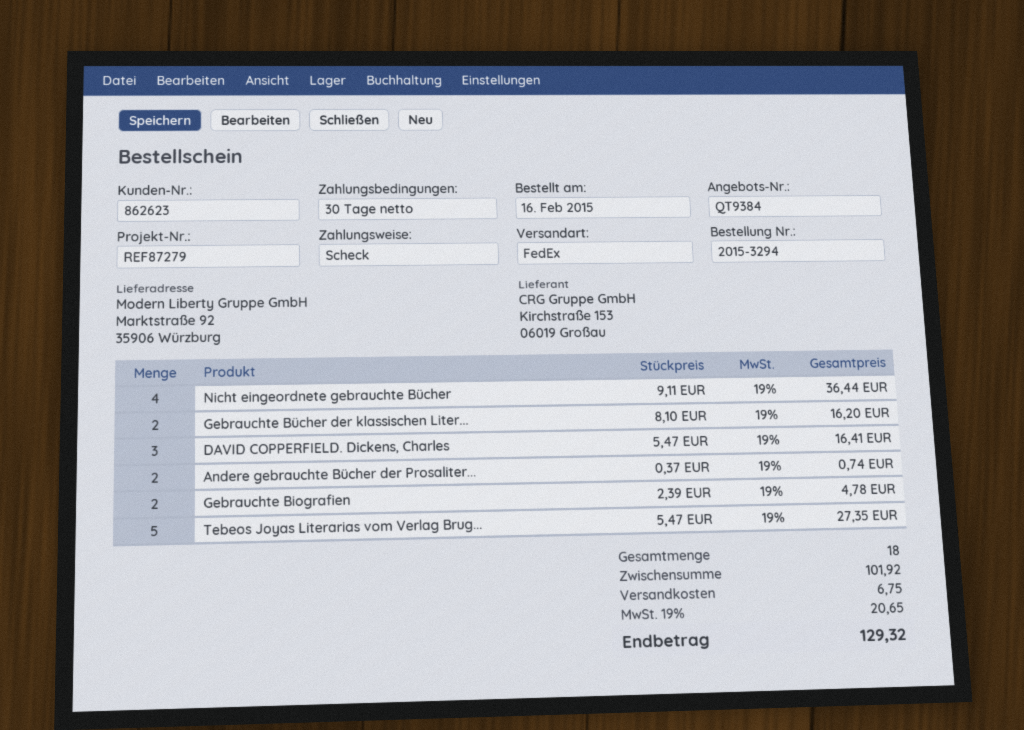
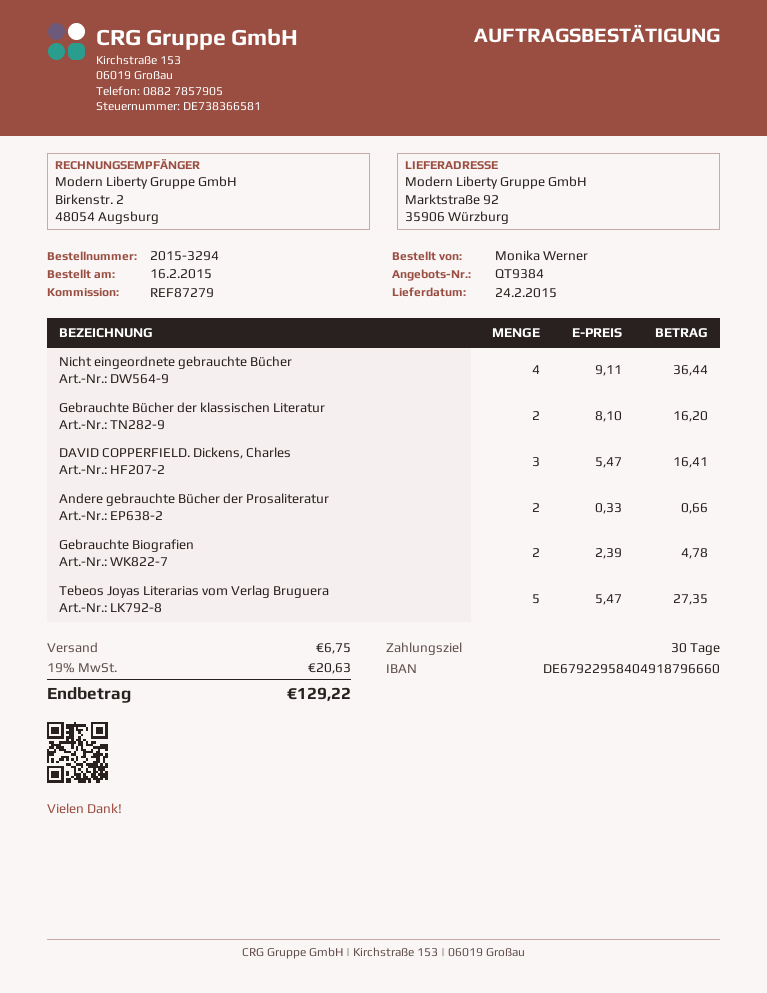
Andere gebrauchte Bücher der Prosaliter...: 2 x 0.37 = 0.74 -> 2 x 0.33 = 0.66
tax: 19% = 20.65 -> 19% = 20.63
total: 129.32 -> 129.22

